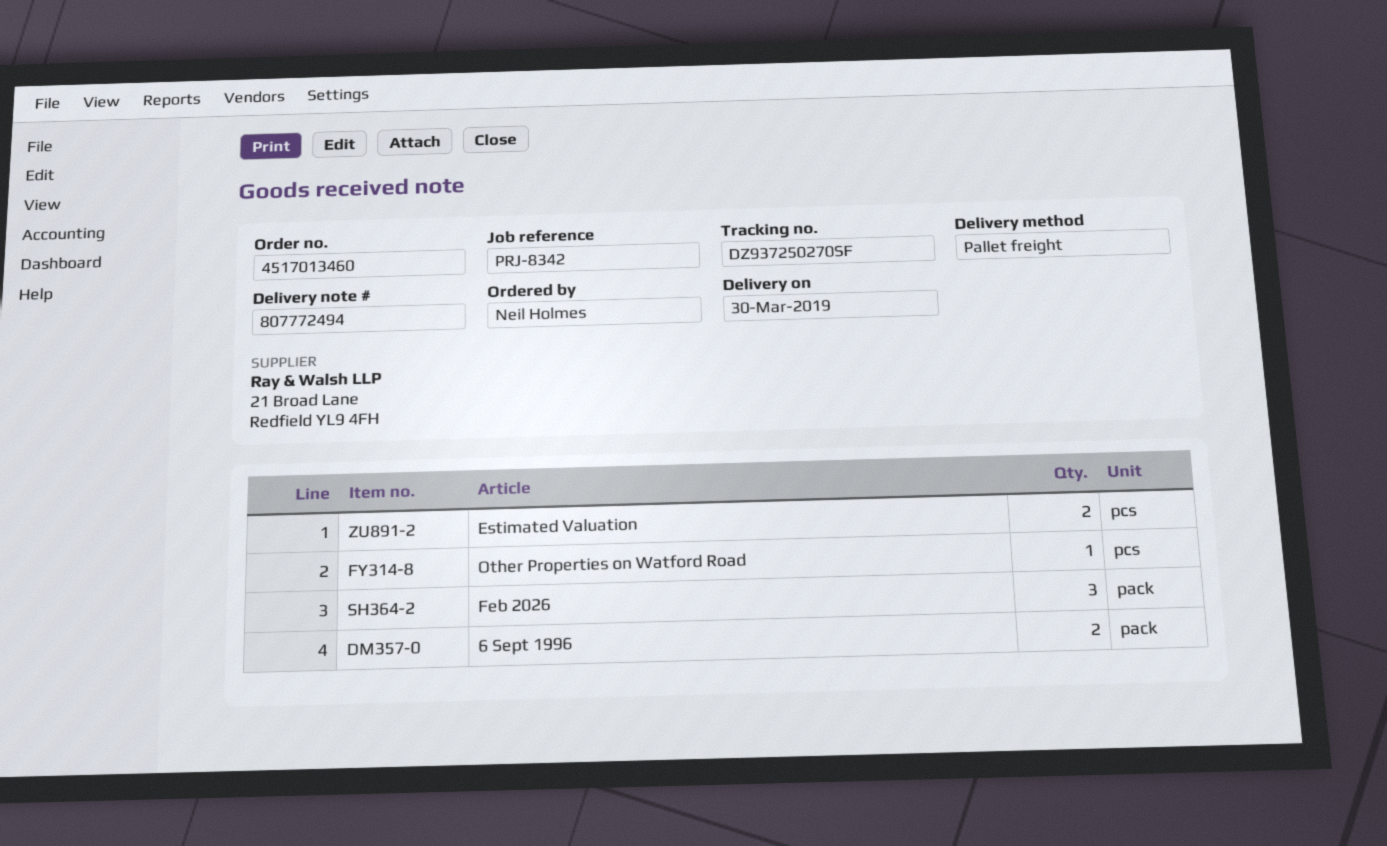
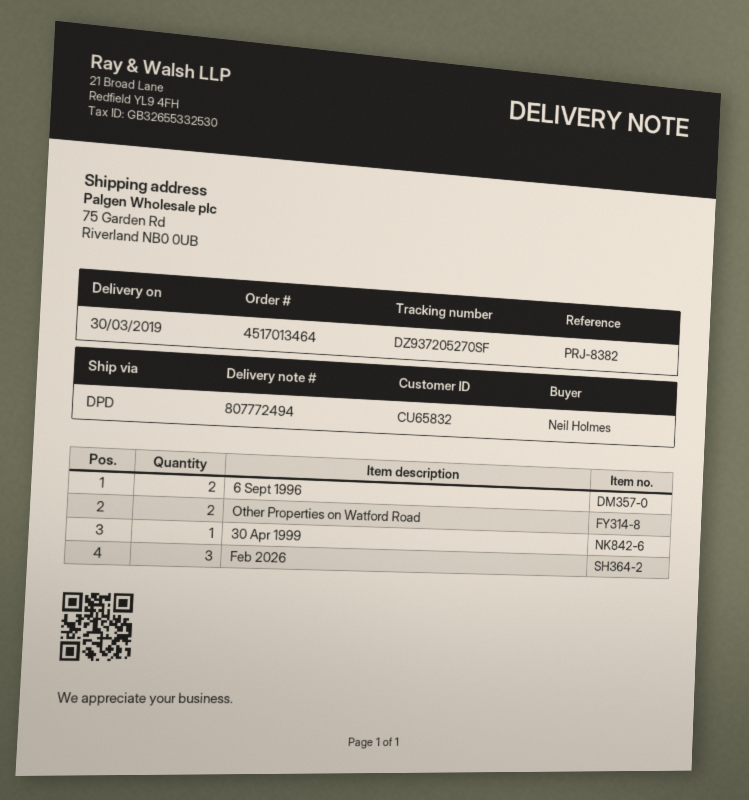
order number: 4517013460 -> 4517013464
reference: PRJ-8342 -> PRJ-8382
shipping method: pallet freight -> DPD
tracking number: DZ937250270SF -> DZ937205270SF
Estimated Valuation: 2 -> none
Other Properties on Watford Road: 1 -> 2
30 Apr 1999: none -> 1

